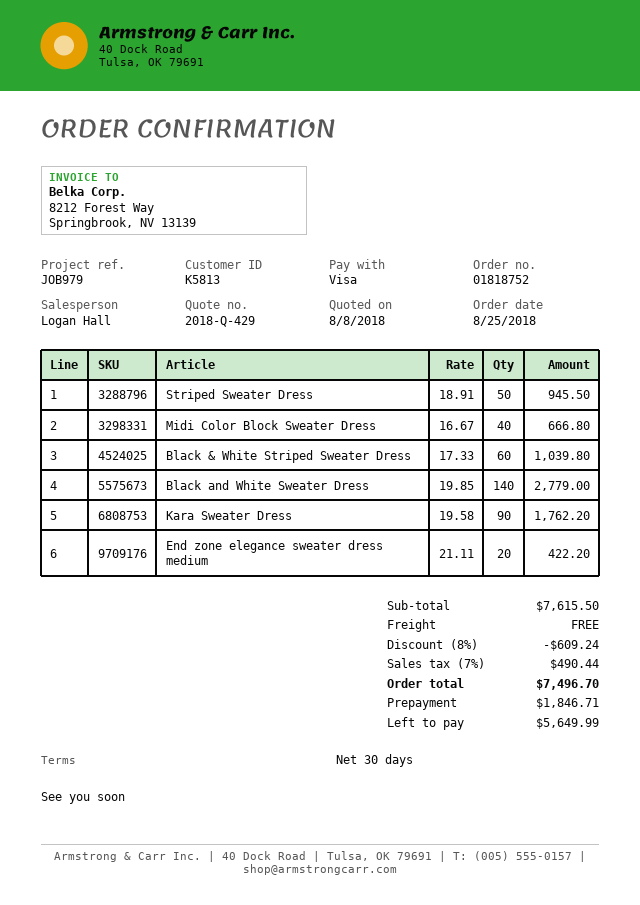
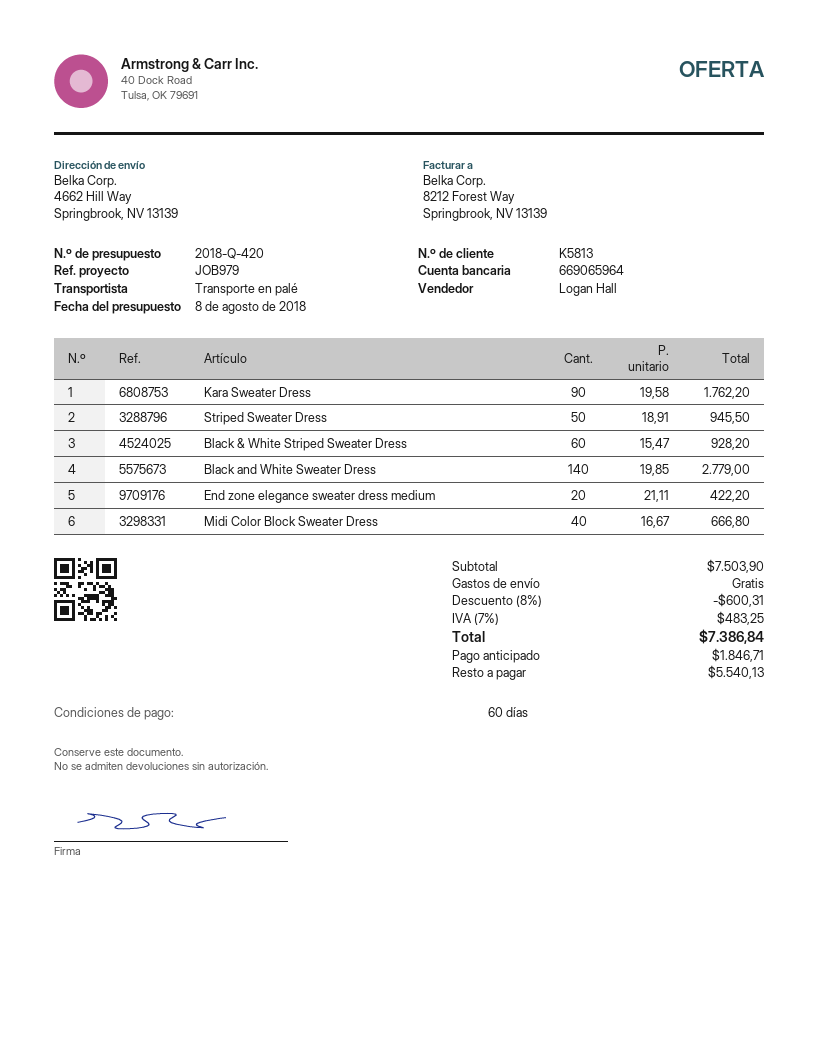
quote number: 2018-Q-429 -> 2018-Q-420
payment terms: 30 days -> 60 days
Black & White Striped Sweater Dress: 60 x 17.33 = 1039.80 -> 60 x 15.47 = 928.20
subtotal: 7615.50 -> 7503.90
discount: 8% = 609.24 -> 8% = 600.31
tax: 7% = 490.44 -> 7% = 483.25
total: 7496.70 -> 7386.84
balance: 5649.99 -> 5540.13

